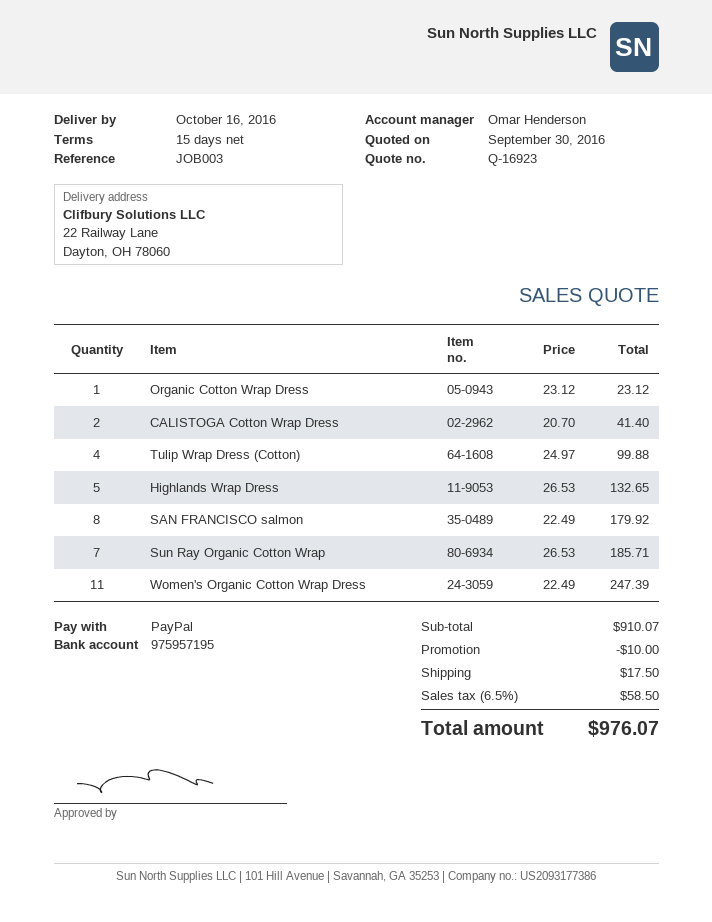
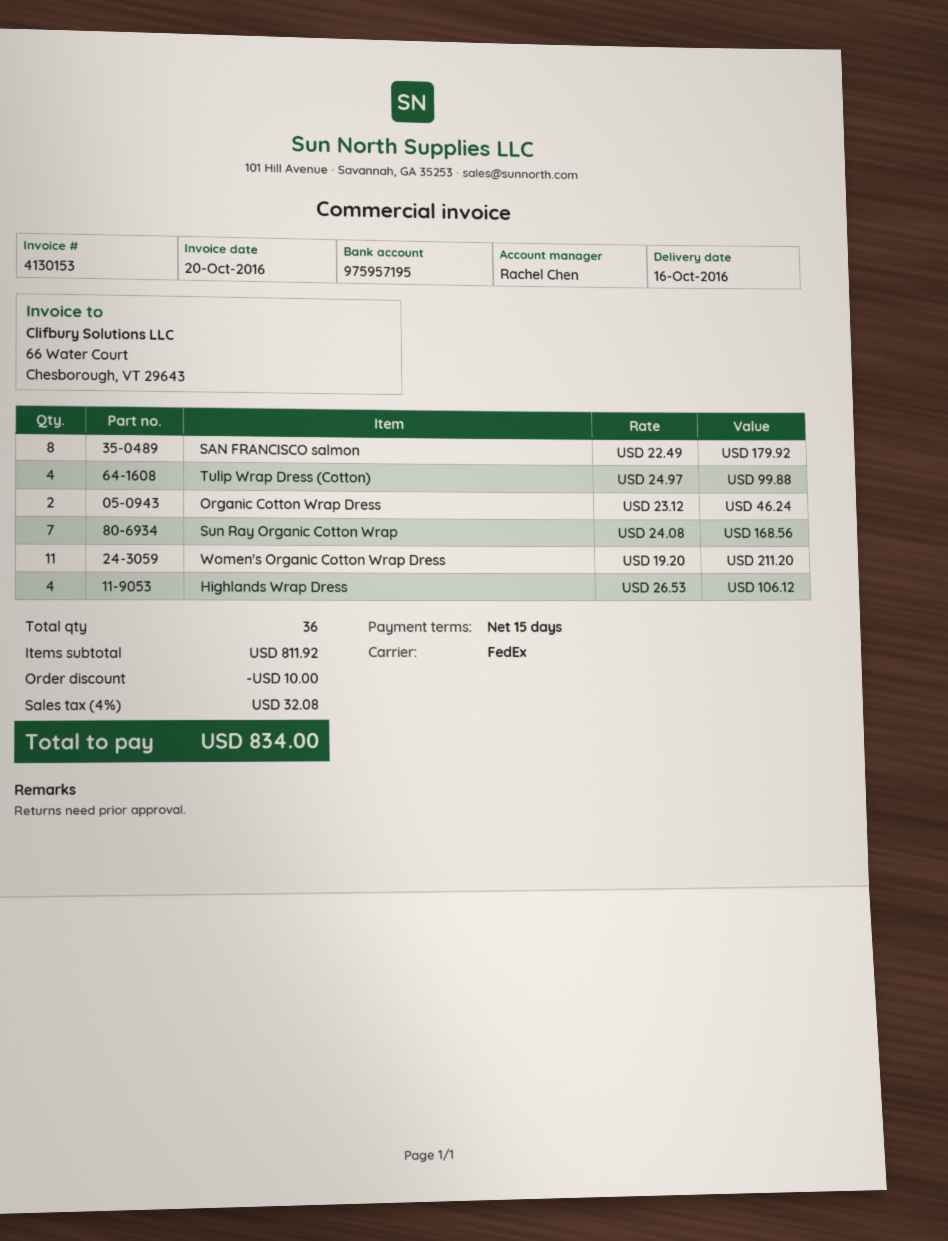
sales rep: Omar Henderson -> Rachel Chen
Organic Cotton Wrap Dress: 1 x 23.12 = 23.12 -> 2 x 23.12 = 46.24
CALISTOGA Cotton Wrap Dress: 2 x 20.70 = 41.40 -> none
Highlands Wrap Dress: 5 x 26.53 = 132.65 -> 4 x 26.53 = 106.12
Sun Ray Organic Cotton Wrap: 7 x 26.53 = 185.71 -> 7 x 24.08 = 168.56
Women's Organic Cotton Wrap Dress: 11 x 22.49 = 247.39 -> 11 x 19.20 = 211.20
subtotal: 910.07 -> 811.92
shipping: 17.50 -> none
tax: 6.5% = 58.50 -> 4% = 32.08
total: 976.07 -> 834.00

